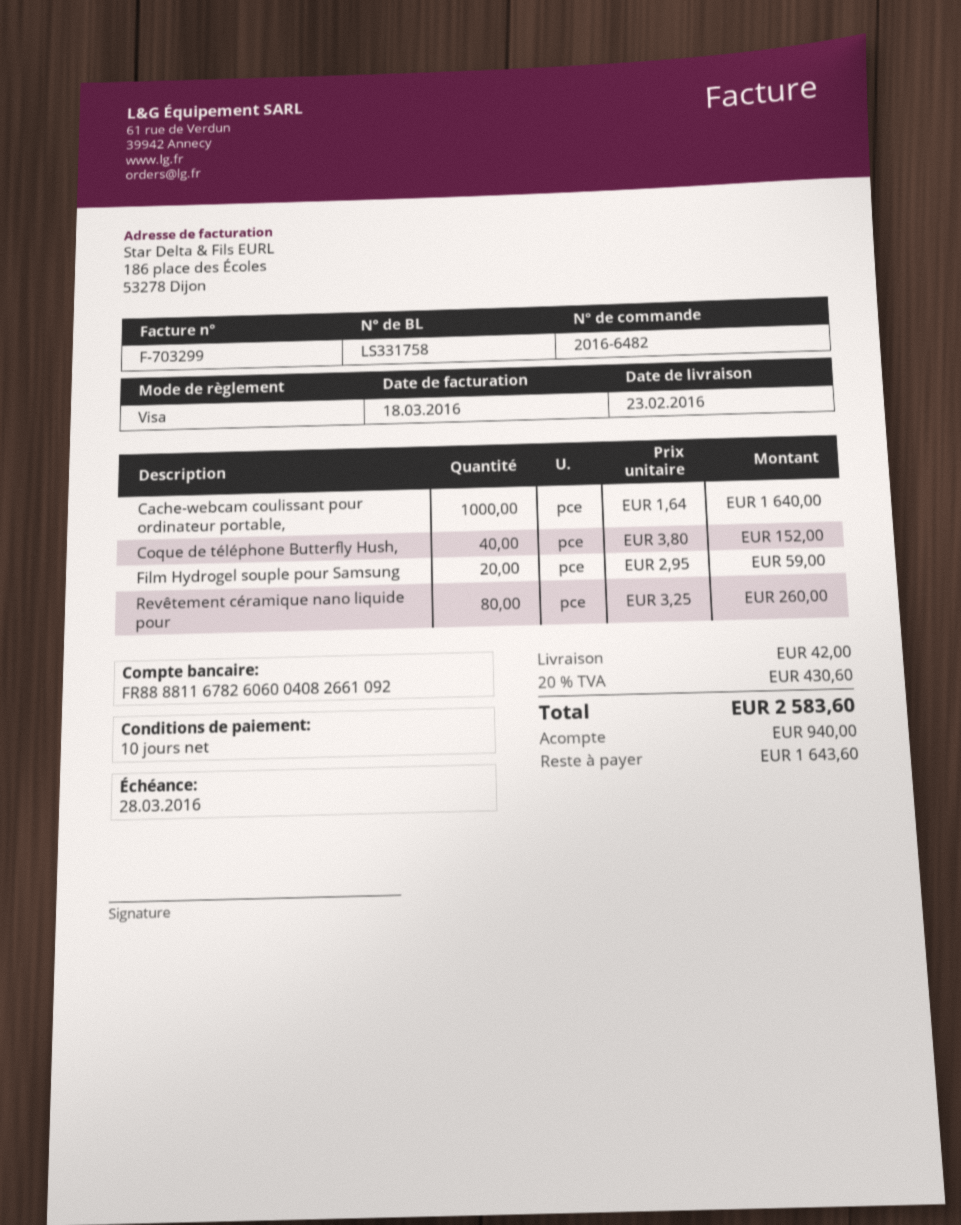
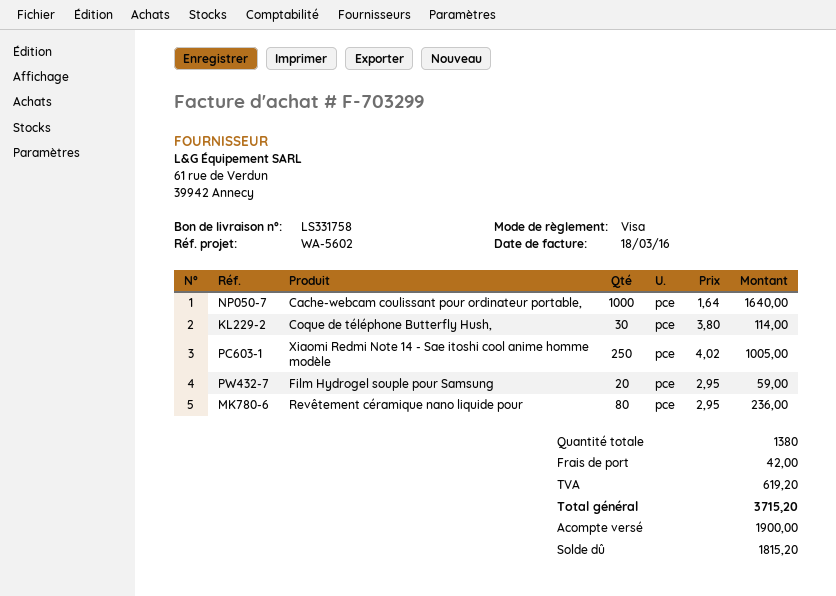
Coque de téléphone Butterfly Hush,: 40 x 3.80 = 152.00 -> 30 x 3.80 = 114.00
Revêtement céramique nano liquide pour: 80 x 3.25 = 260.00 -> 80 x 2.95 = 236.00
Xiaomi Redmi Note 14 - Sae itoshi cool anime homme modèle: none -> 250 x 4.02 = 1005.00
tax: 430.60 -> 619.20
total: 2583.60 -> 3715.20
deposit: 940.00 -> 1900.00
balance: 1643.60 -> 1815.20

